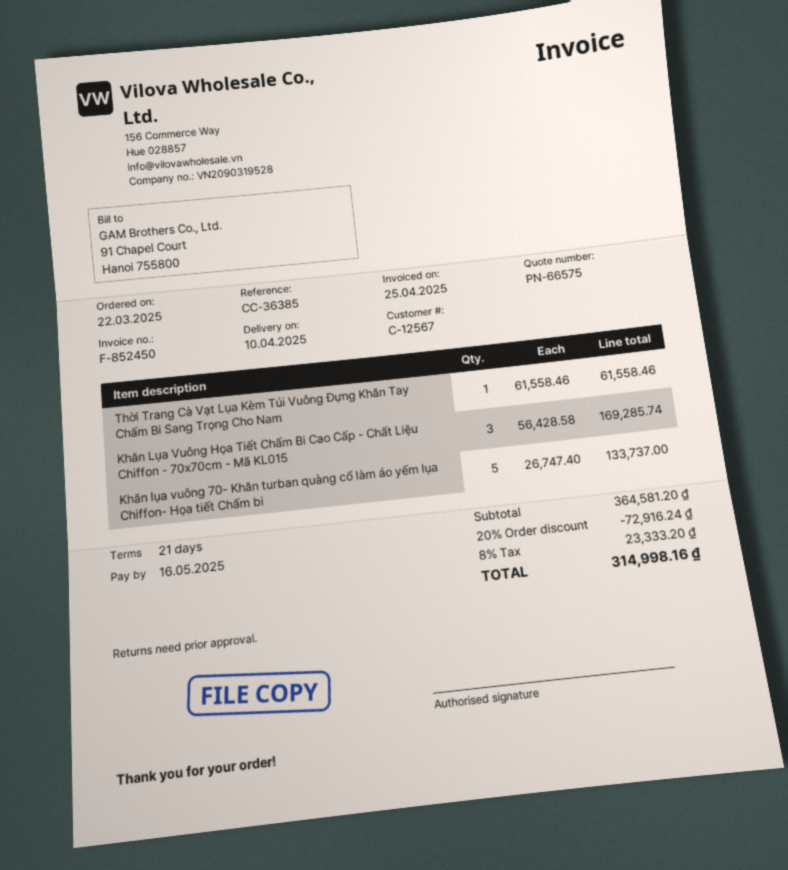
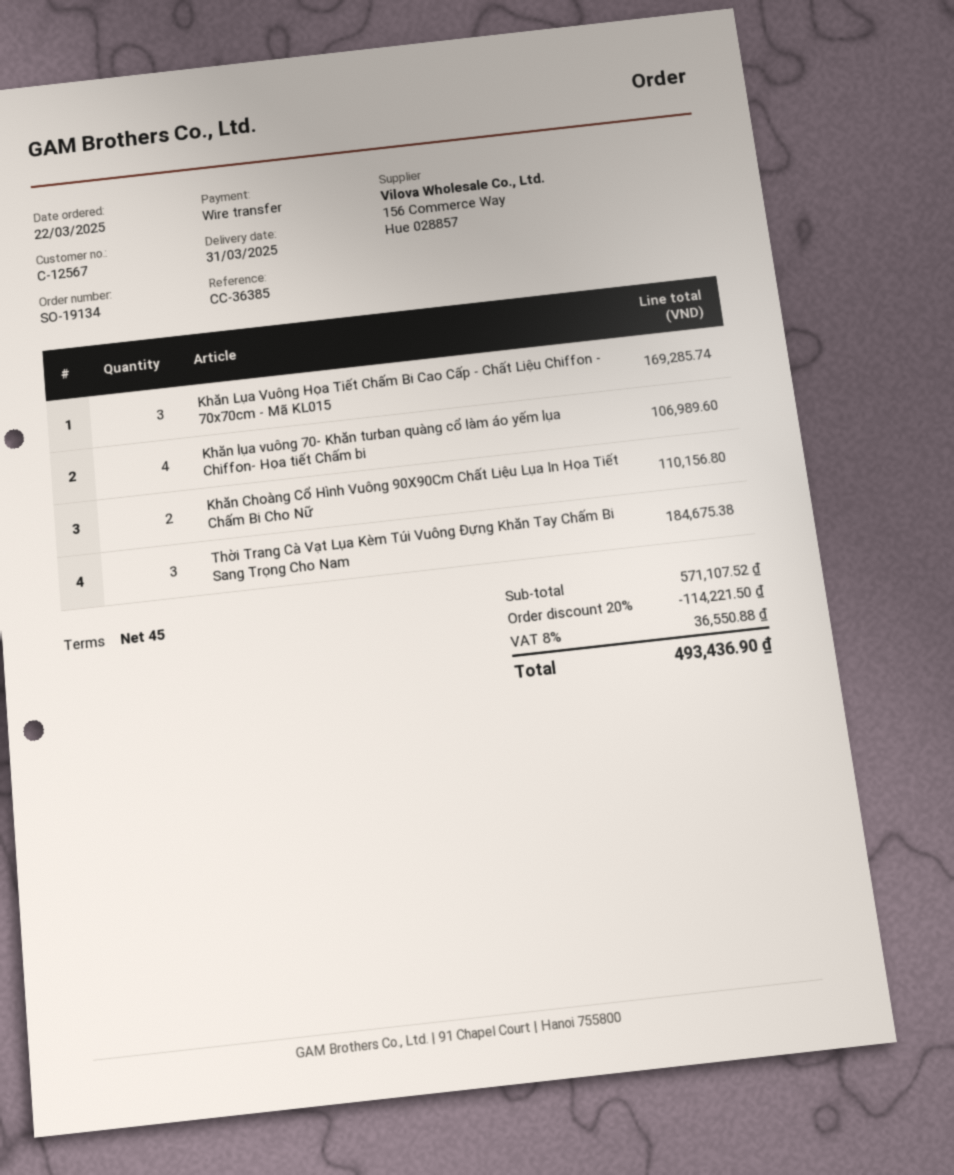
delivery date: 2025-04-10 -> 2025-03-31
payment terms: 21 days -> 45 days
Thời Trang Cà Vạt Lụa Kèm Túi Vuông Đựng Khăn Tay Chấm Bi Sang Trọng Cho Nam: 1 for 61558.46 -> 3 for 184675.38
Khăn lụa vuông 70- Khăn turban quàng cổ làm áo yếm lụa Chiffon- Họa tiết Chấm bi: 5 for 133737.00 -> 4 for 106989.60
Khăn Choàng Cổ Hình Vuông 90X90Cm Chất Liệu Lụa In Họa Tiết Chấm Bi Cho Nữ: none -> 2 for 110156.80
subtotal: 364581.20 -> 571107.52
discount: 20% = 72916.24 -> 20% = 114221.50
tax: 8% = 23333.20 -> 8% = 36550.88
total: 314998.16 -> 493436.90

